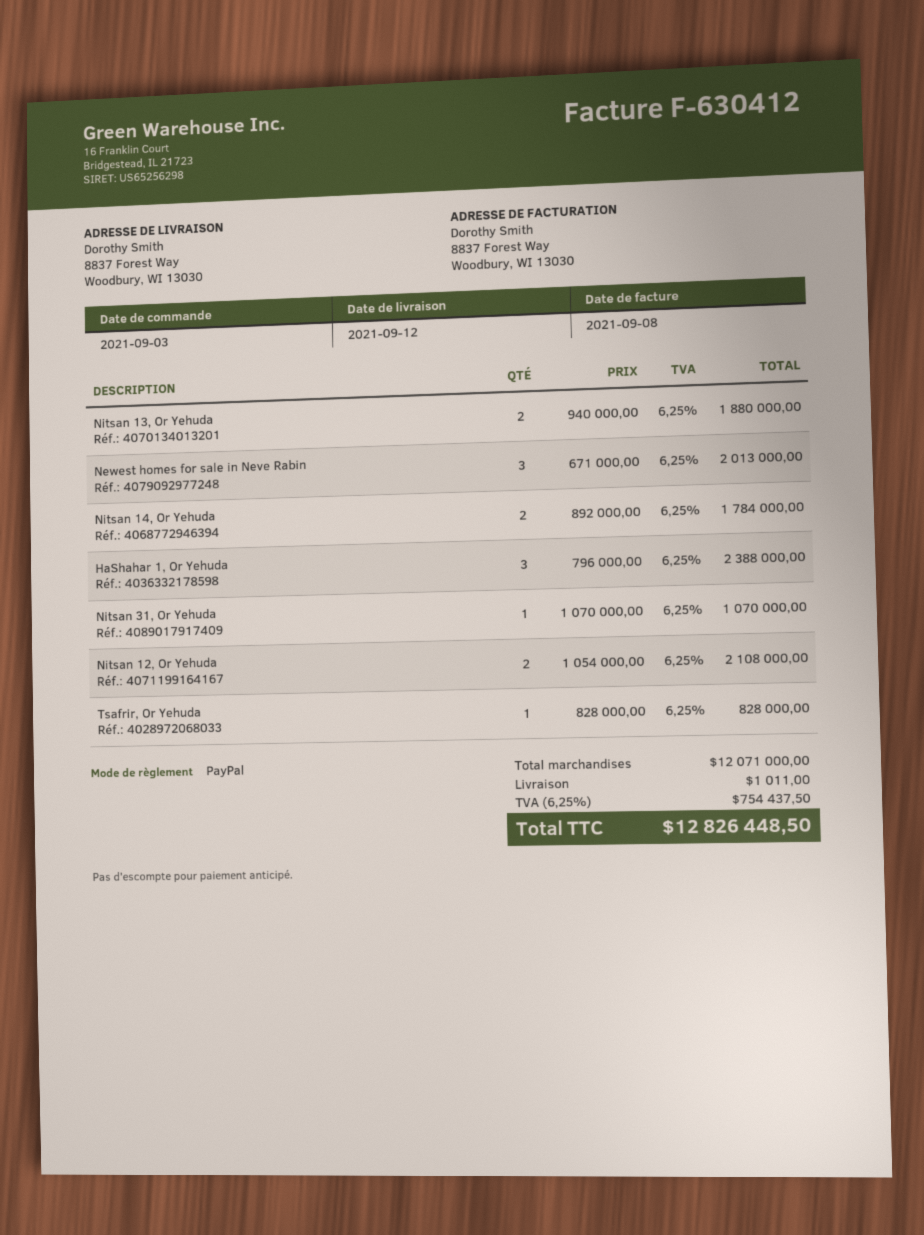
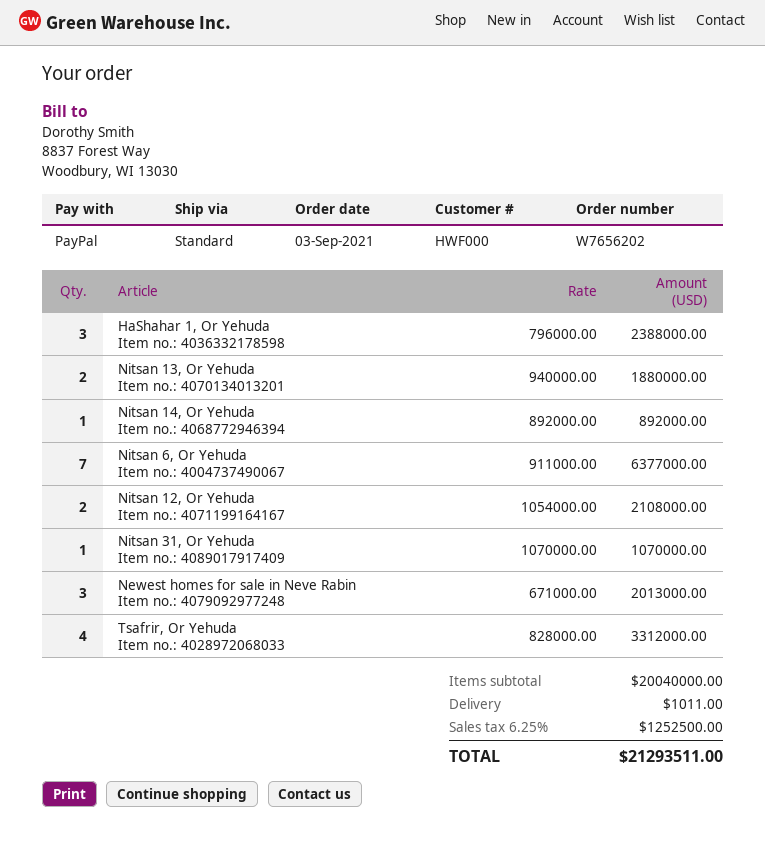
Nitsan 14, Or Yehuda: 2 x 892000.00 = 1784000.00 -> 1 x 892000.00 = 892000.00
Tsafrir, Or Yehuda: 1 x 828000.00 = 828000.00 -> 4 x 828000.00 = 3312000.00
Nitsan 6, Or Yehuda: none -> 7 x 911000.00 = 6377000.00
subtotal: 12071000.00 -> 20040000.00
tax: 6.25% = 754437.50 -> 6.25% = 1252500.00
total: 12826448.50 -> 21293511.00

